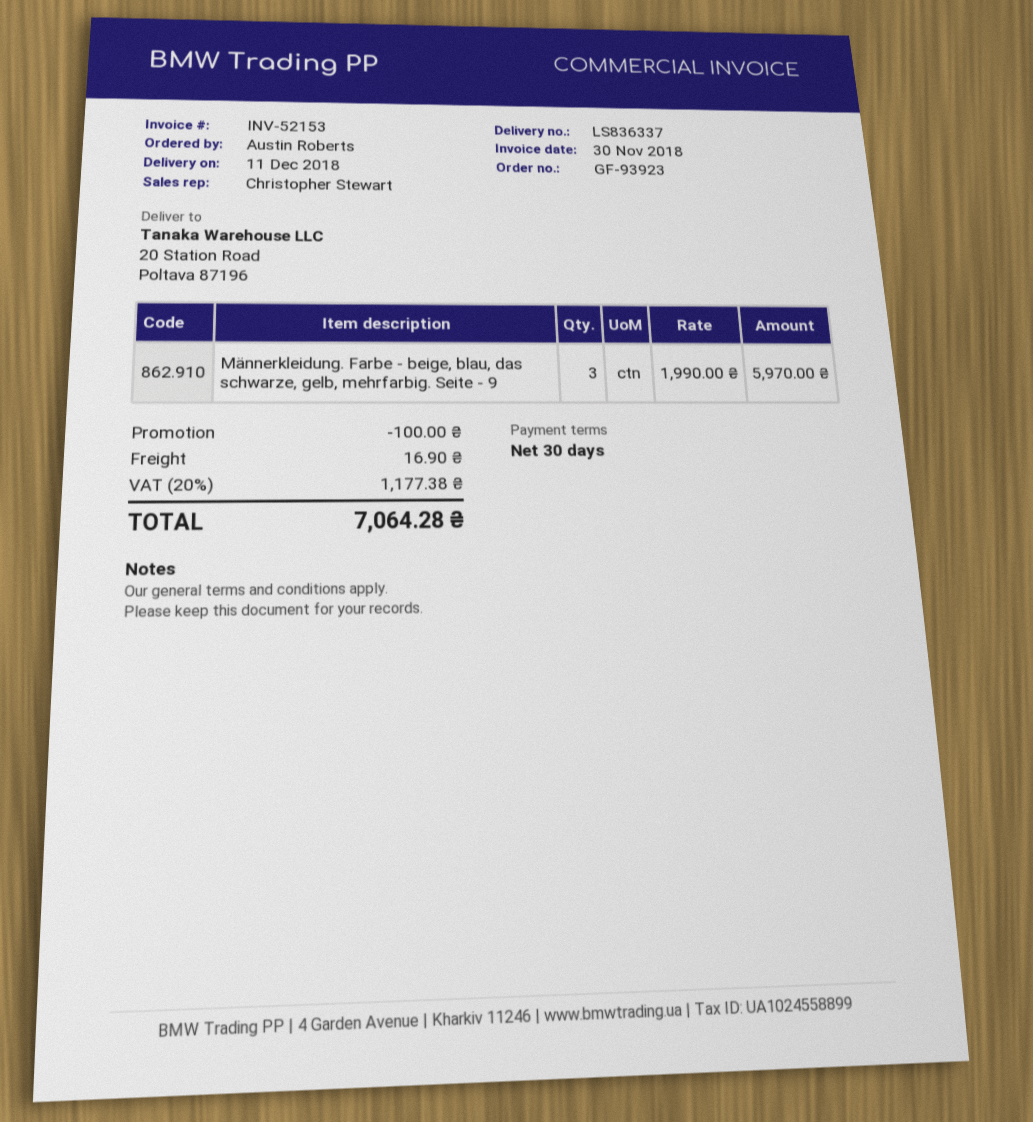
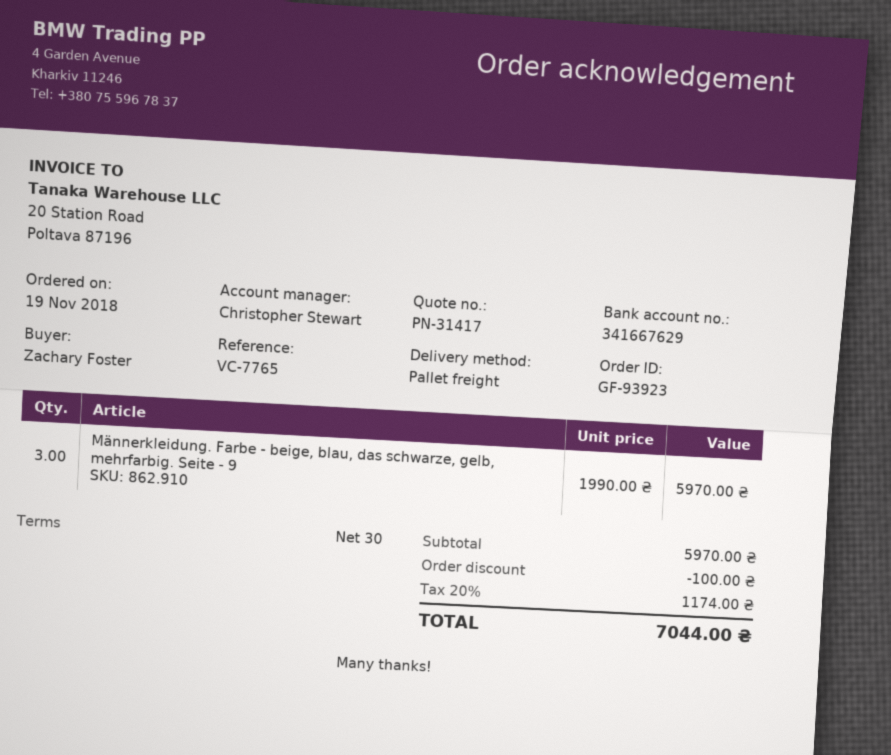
ordered by: Austin Roberts -> Zachary Foster
shipping: 16.90 -> none
tax: 20% = 1177.38 -> 20% = 1174.00
total: 7064.28 -> 7044.00

